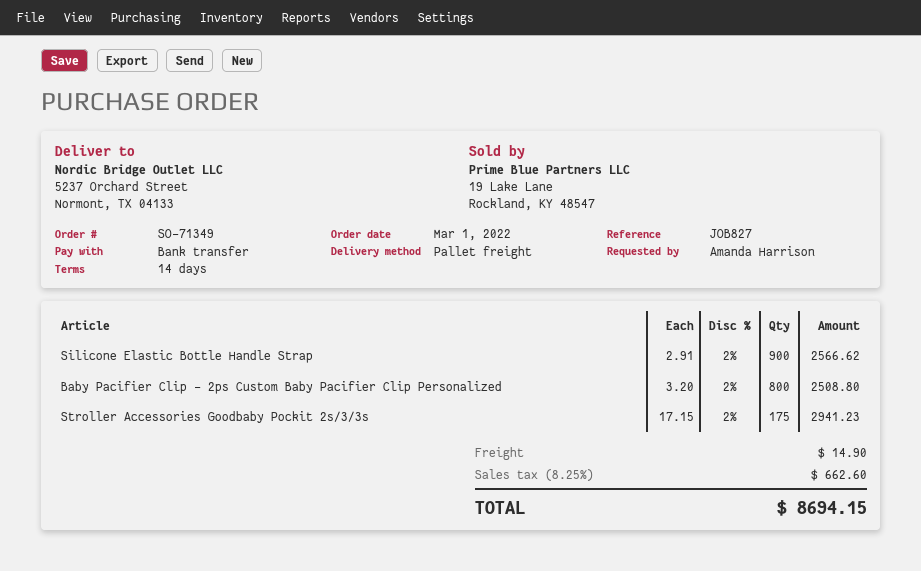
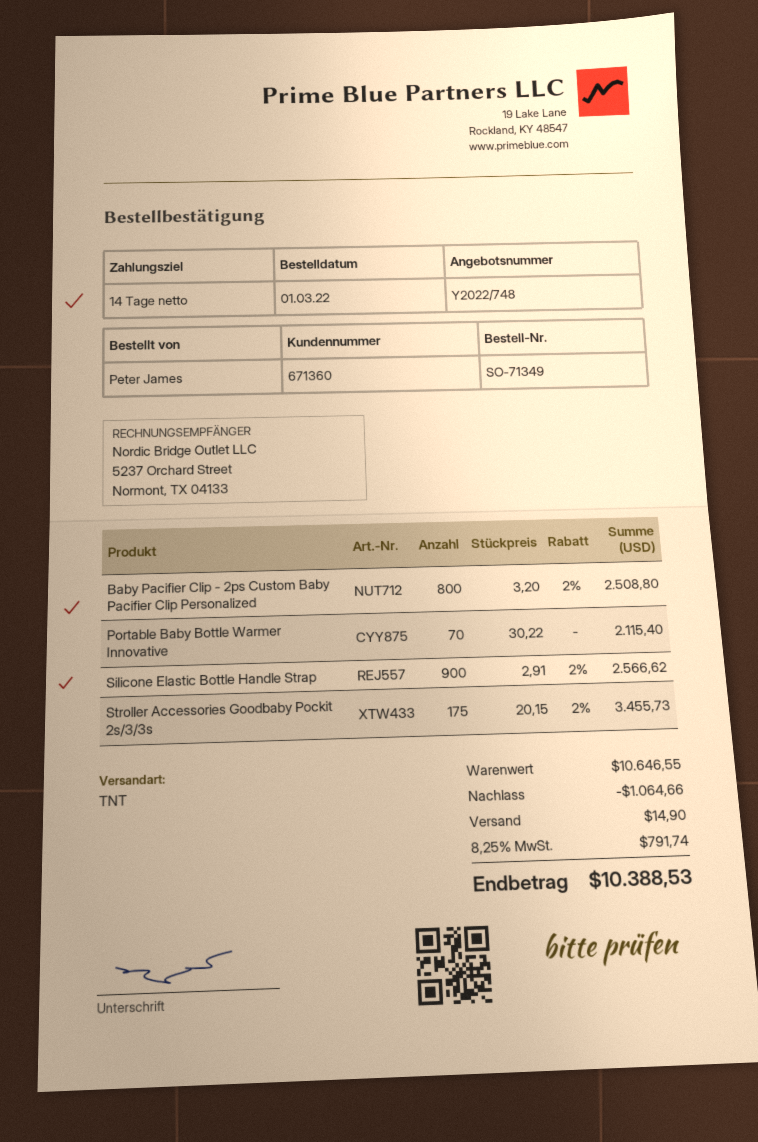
ordered by: Amanda Harrison -> Peter James
shipping method: pallet freight -> TNT
Stroller Accessories Goodbaby Pockit 2s/3/3s: 175 x 17.15 - 2% = 2941.23 -> 175 x 20.15 - 2% = 3455.73
Portable Baby Bottle Warmer Innovative: none -> 70 x 30.22 = 2115.40
discount: none -> 1064.66
tax: 8.25% = 662.60 -> 8.25% = 791.74
total: 8694.15 -> 10388.53

